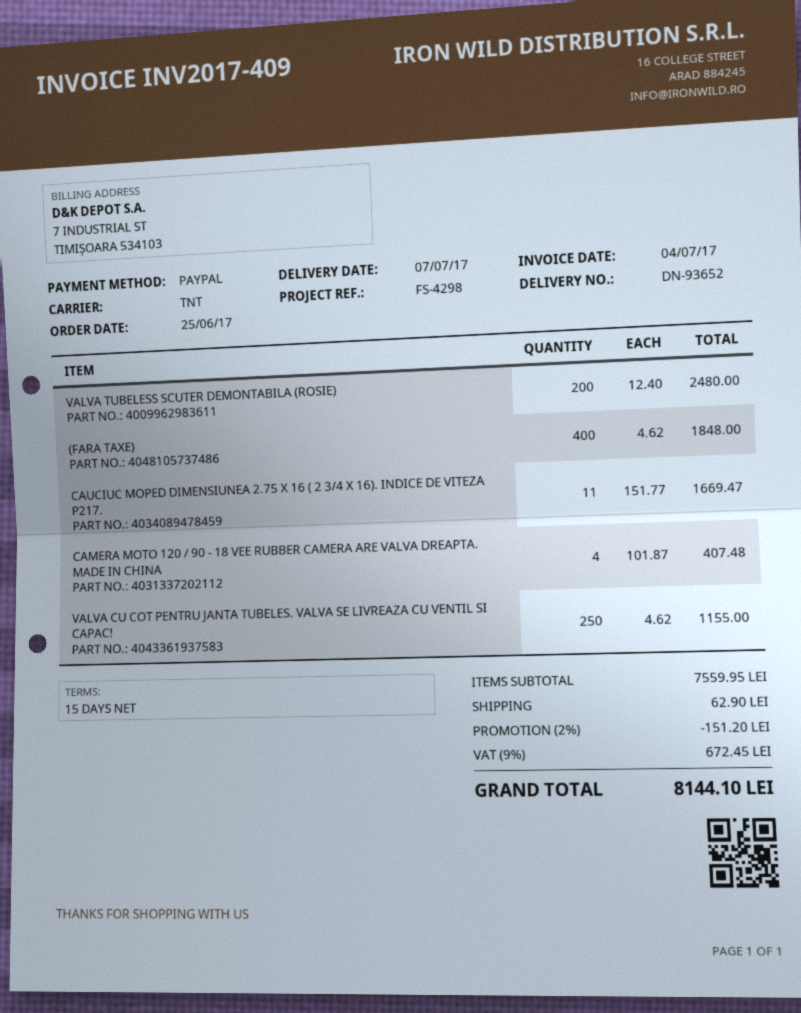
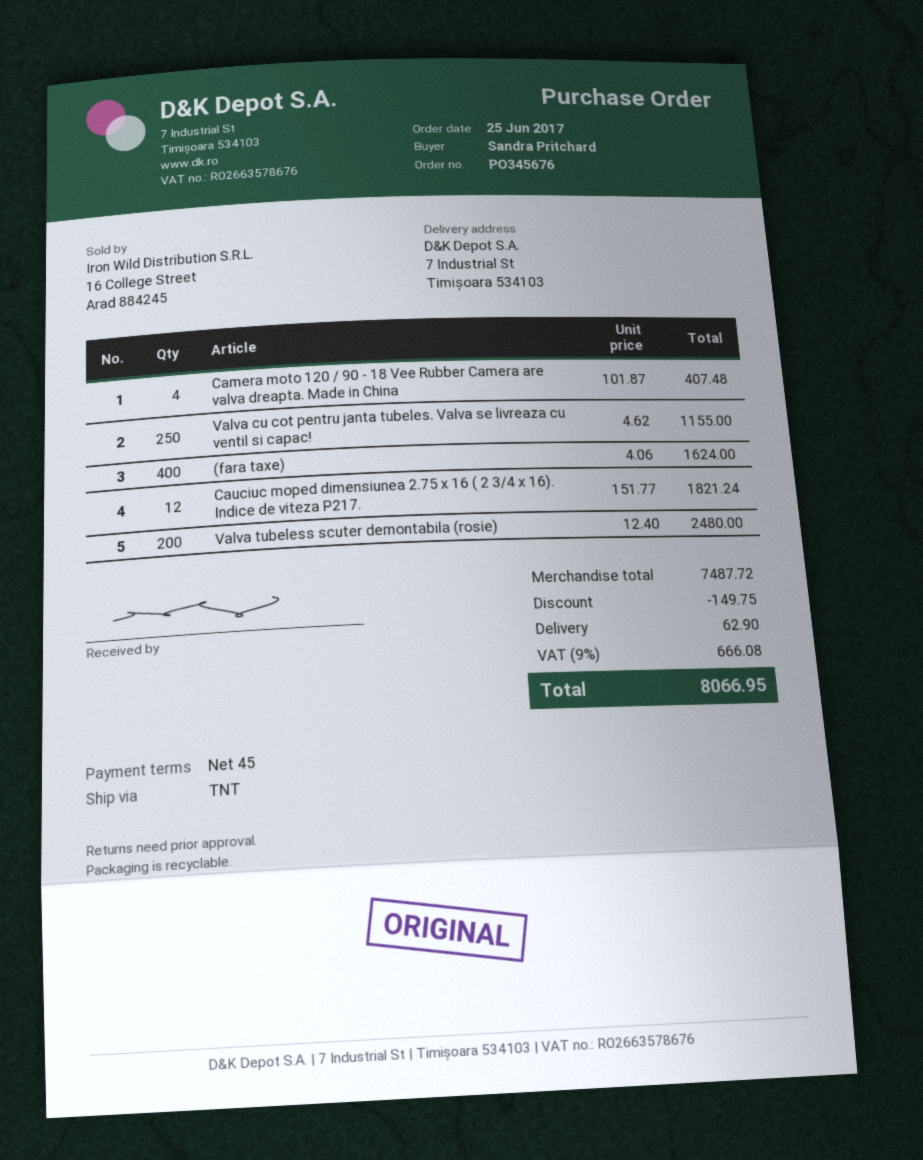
payment terms: 15 days -> 45 days
(FARA TAXE): 400 x 4.62 = 1848.00 -> 400 x 4.06 = 1624.00
CAUCIUC MOPED DIMENSIUNEA 2.75 X 16 ( 2 3/4 X 16). INDICE DE VITEZA P217.: 11 x 151.77 = 1669.47 -> 12 x 151.77 = 1821.24
subtotal: 7559.95 -> 7487.72
discount: 151.20 -> 149.75
tax: 9% = 672.45 -> 9% = 666.08
total: 8144.10 -> 8066.95

